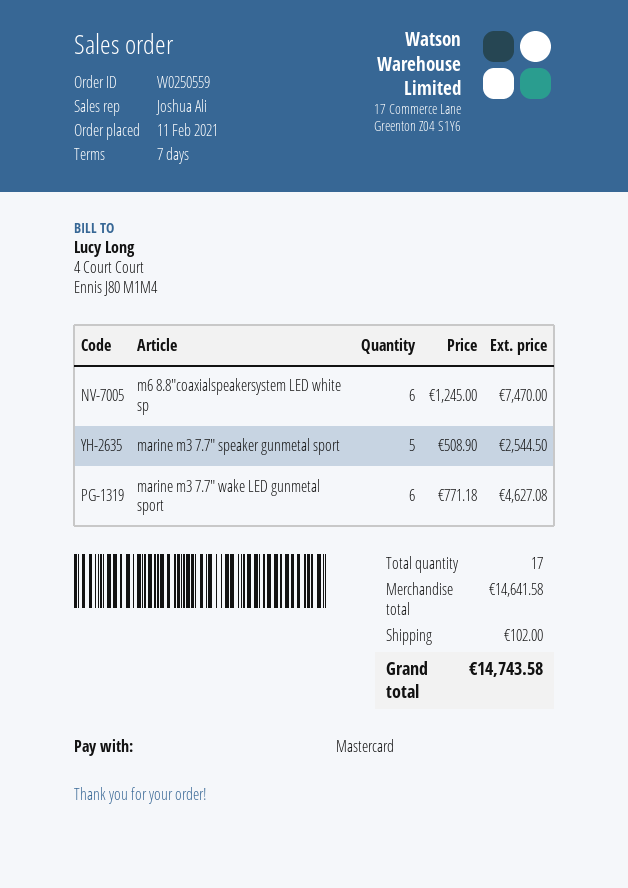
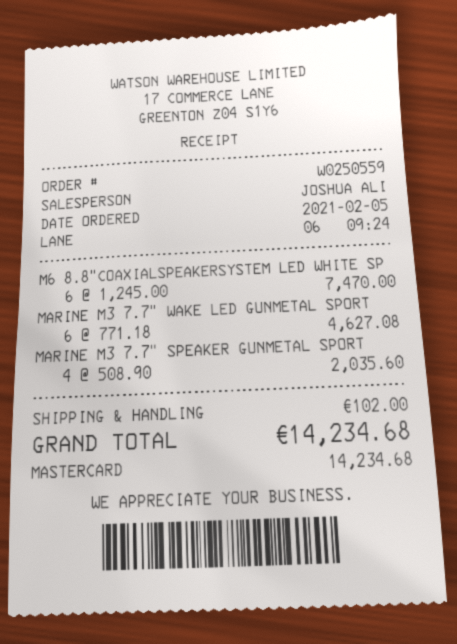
order date: 2021-02-11 -> 2021-02-05
marine m3 7.7" speaker gunmetal sport: 5 x 508.90 = 2544.50 -> 4 x 508.90 = 2035.60
total: 14743.58 -> 14234.68

